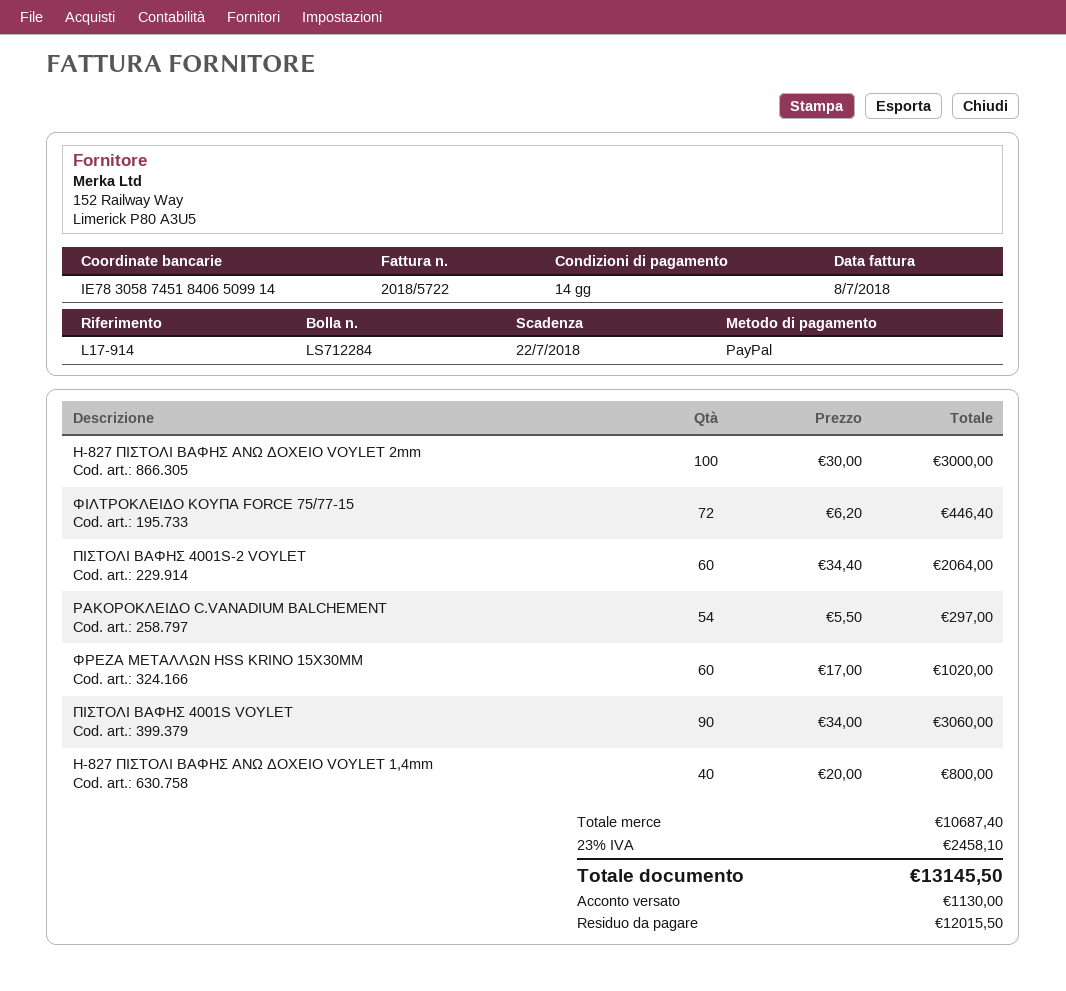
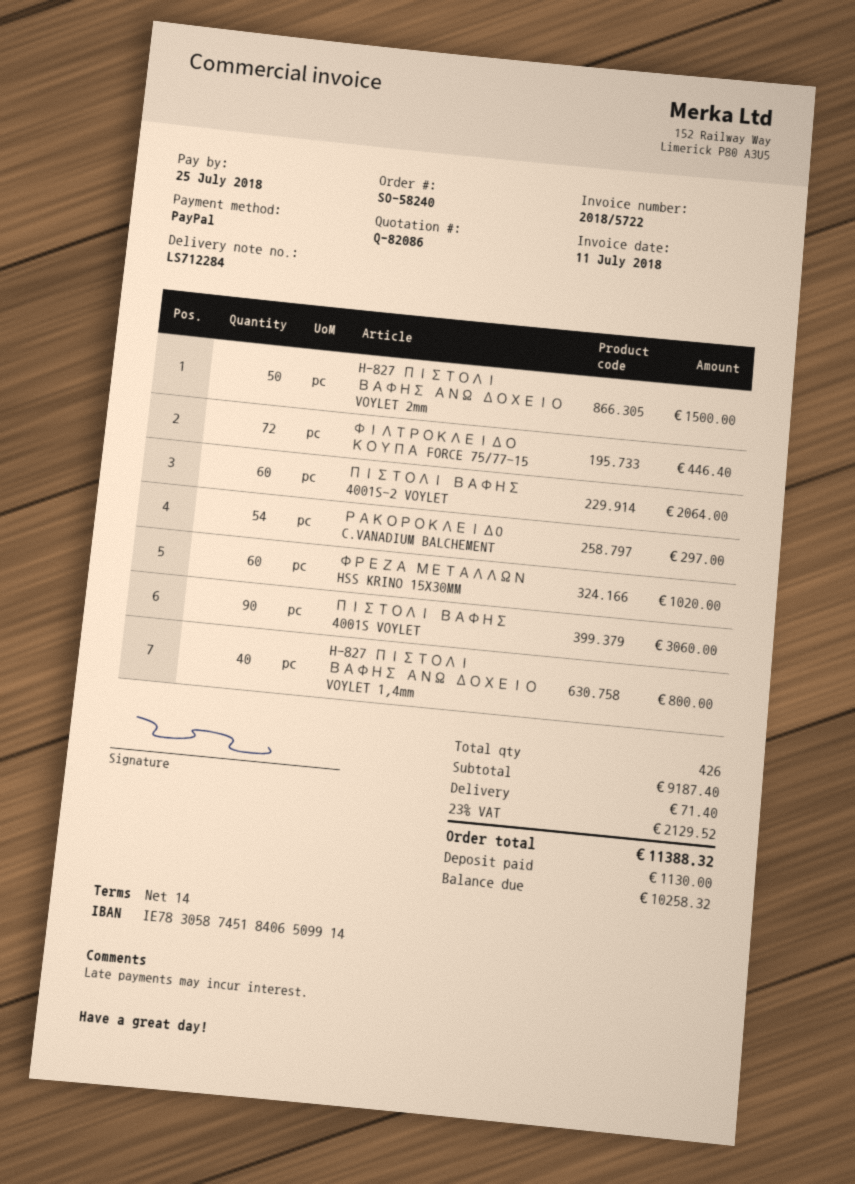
invoice date: 2018-07-08 -> 2018-07-11
due date: 2018-07-22 -> 2018-07-25
H-827 ΠΙΣΤΟΛΙ ΒΑΦΗΣ ΑΝΩ ΔΟΧΕΙΟ VOYLET 2mm: 100 for 3000.00 -> 50 for 1500.00
subtotal: 10687.40 -> 9187.40
shipping: none -> 71.40
tax: 23% = 2458.10 -> 23% = 2129.52
total: 13145.50 -> 11388.32
balance: 12015.50 -> 10258.32

